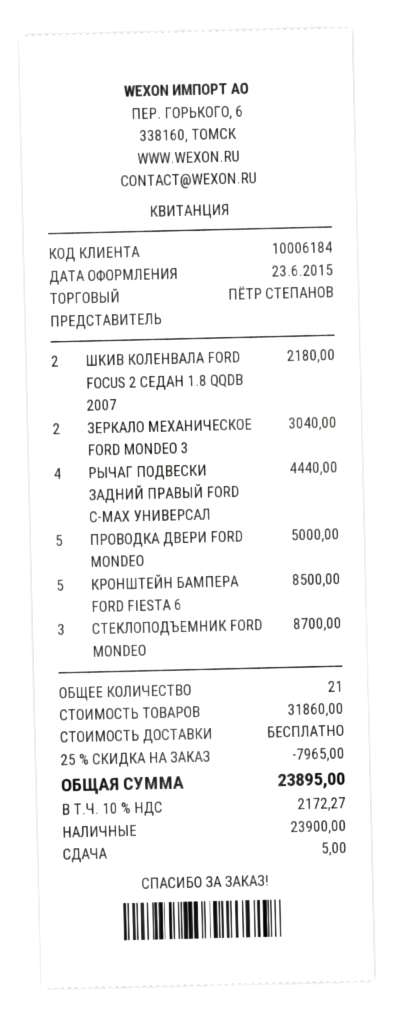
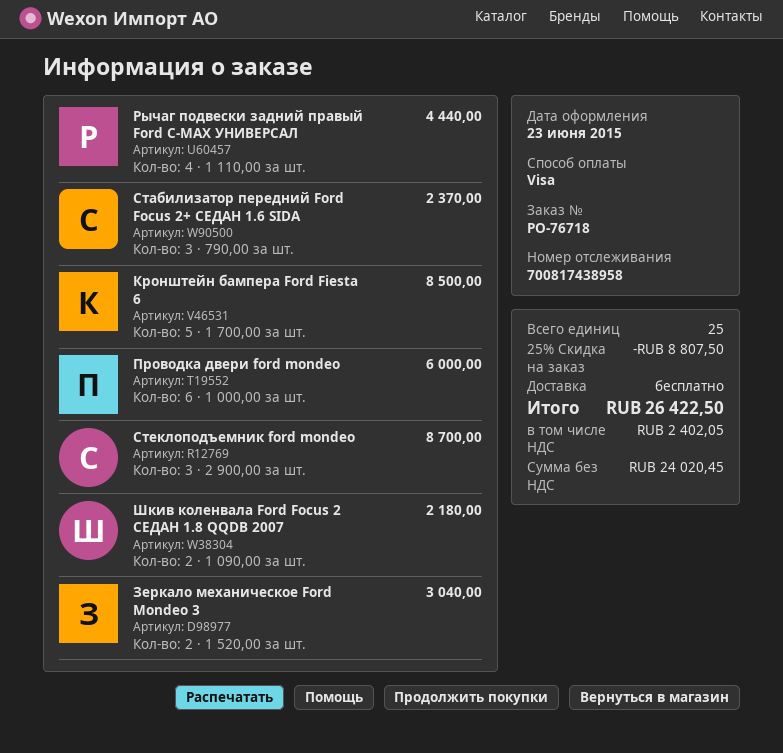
payment method: cash -> Visa
ПРОВОДКА ДВЕРИ FORD MONDEO: 5 for 5000.00 -> 6 for 6000.00
Стабилизатор передний Ford Focus 2+ СЕДАН 1.6 SIDA: none -> 3 for 2370.00
total quantity: 21 -> 25
discount: 25% = 7965.00 -> 25% = 8807.50
tax: 2172.27 -> 2402.05
total: 23895.00 -> 26422.50

